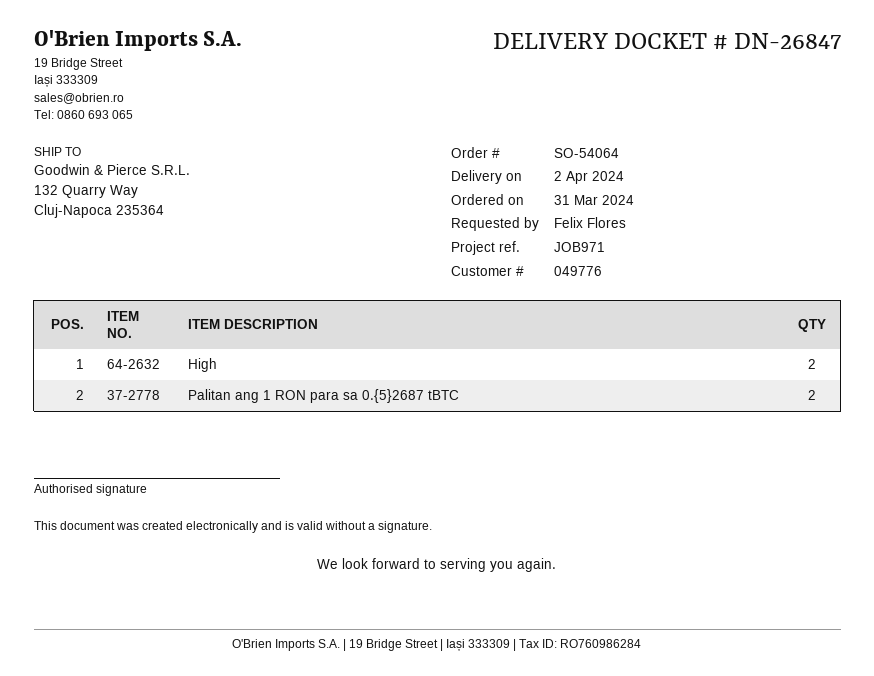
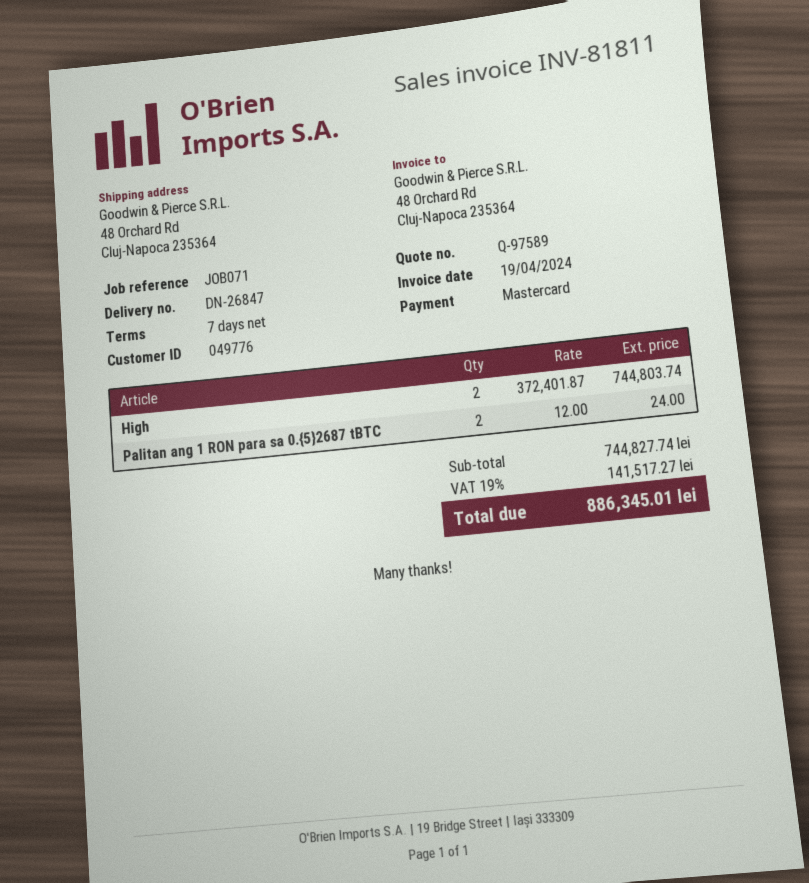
reference: JOB971 -> JOB071
ship to: 132 Quarry Way, Cluj-Napoca 235364 -> 48 Orchard Rd, Cluj-Napoca 235364

